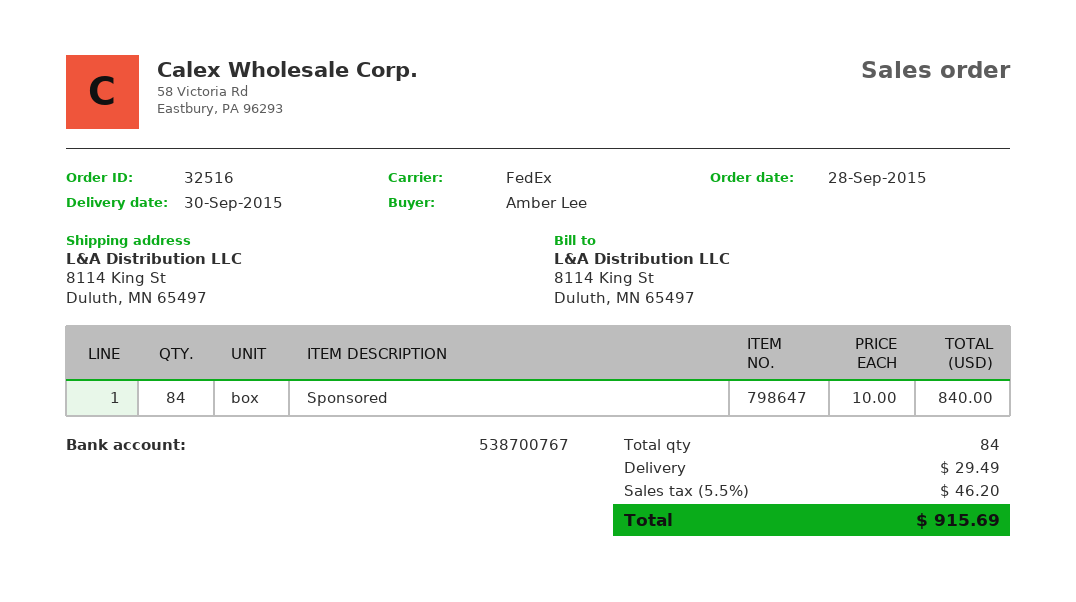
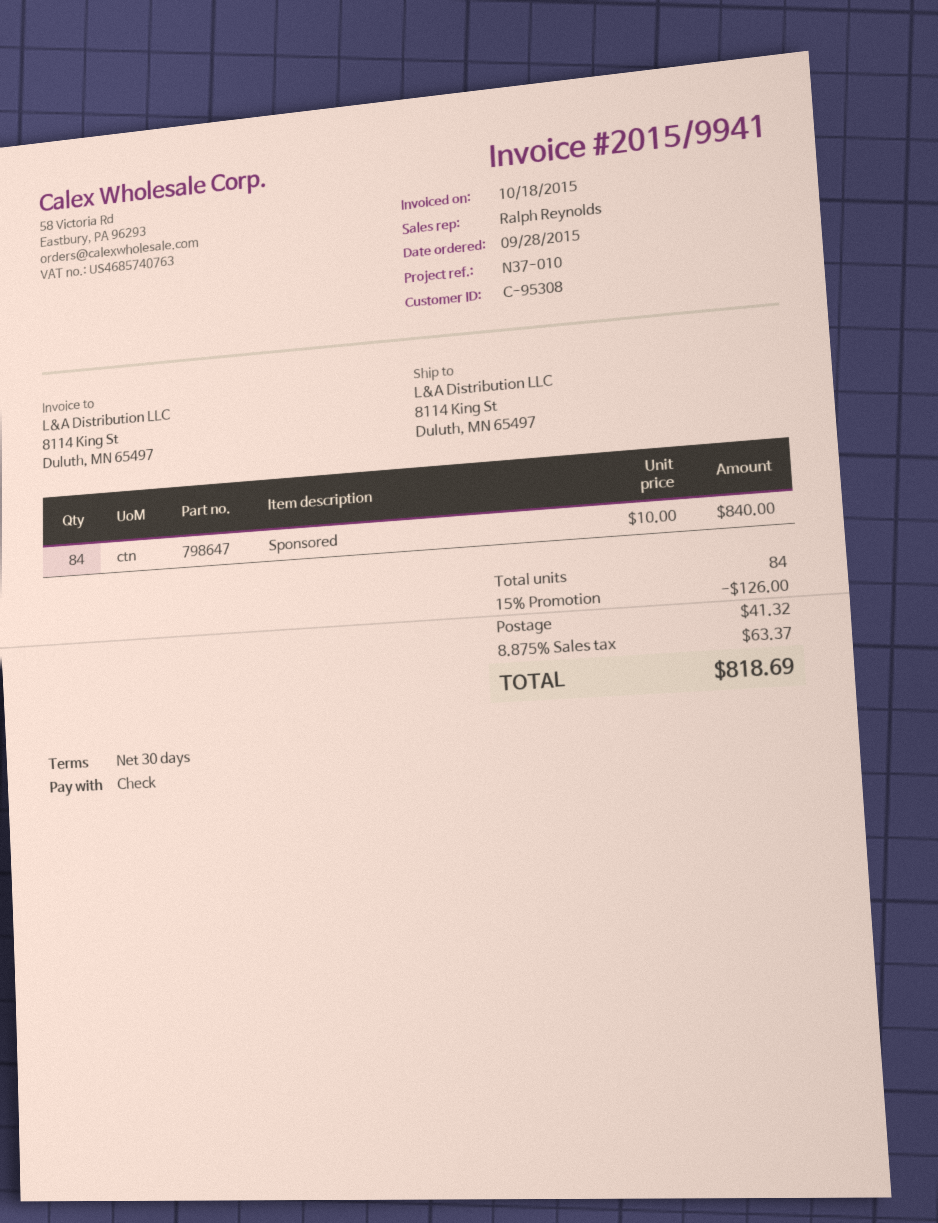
discount: none -> 15% = 126.00
shipping: 29.49 -> 41.32
tax: 5.5% = 46.20 -> 8.875% = 63.37
total: 915.69 -> 818.69

